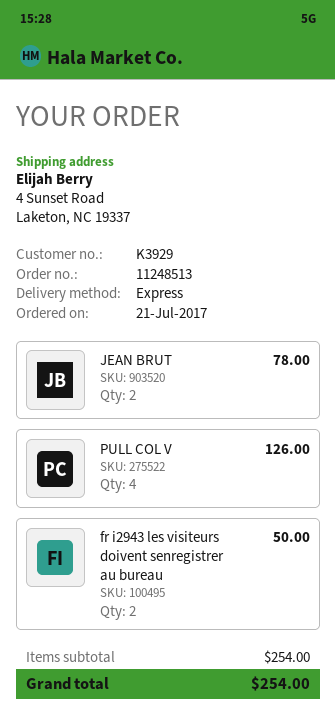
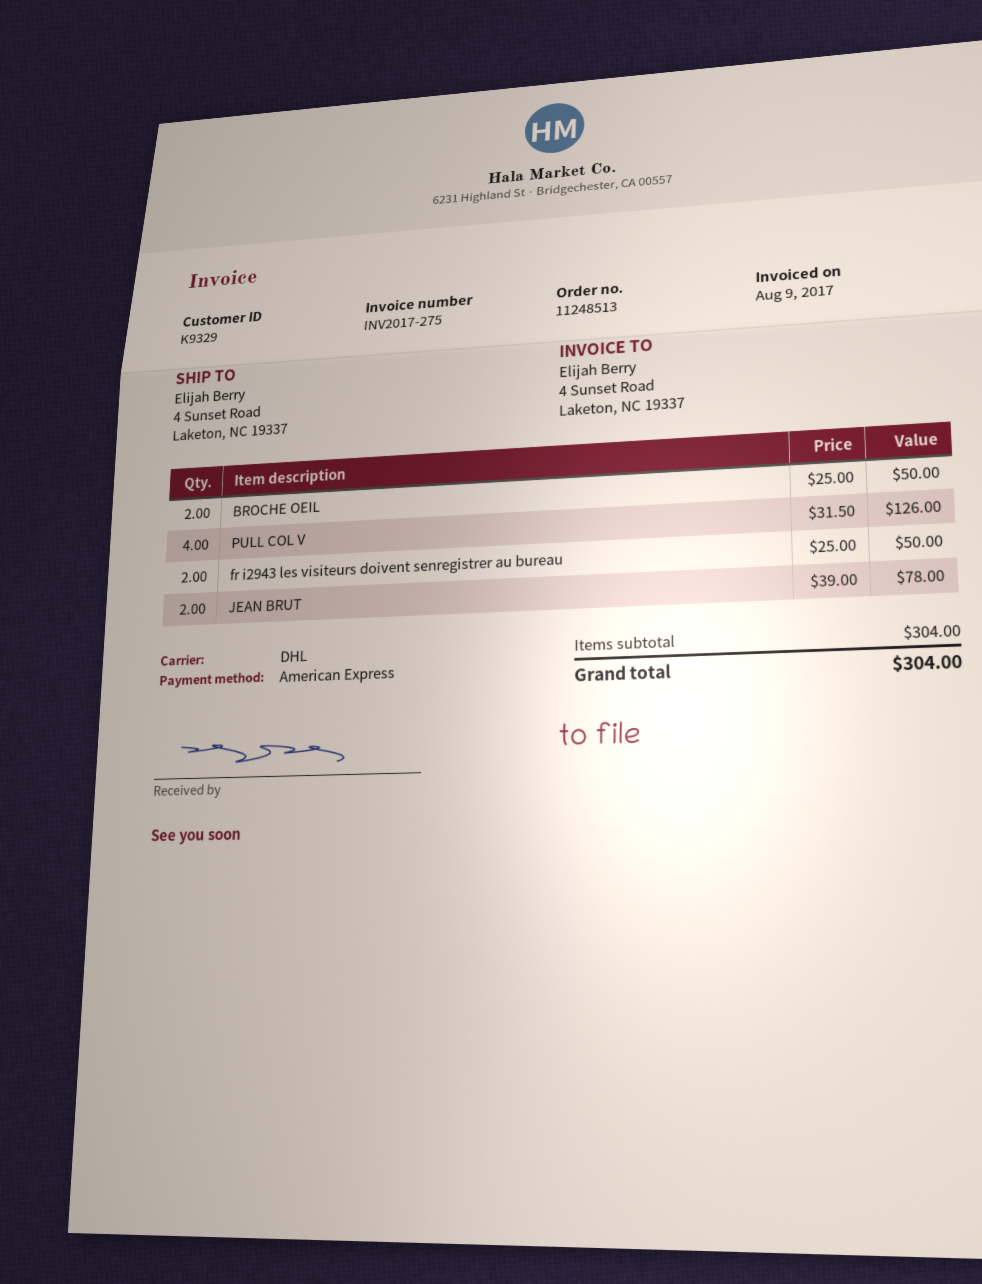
customer number: K3929 -> K9329
shipping method: express -> DHL
BROCHE OEIL: none -> 2 for 50.00
subtotal: 254.00 -> 304.00
total: 254.00 -> 304.00

